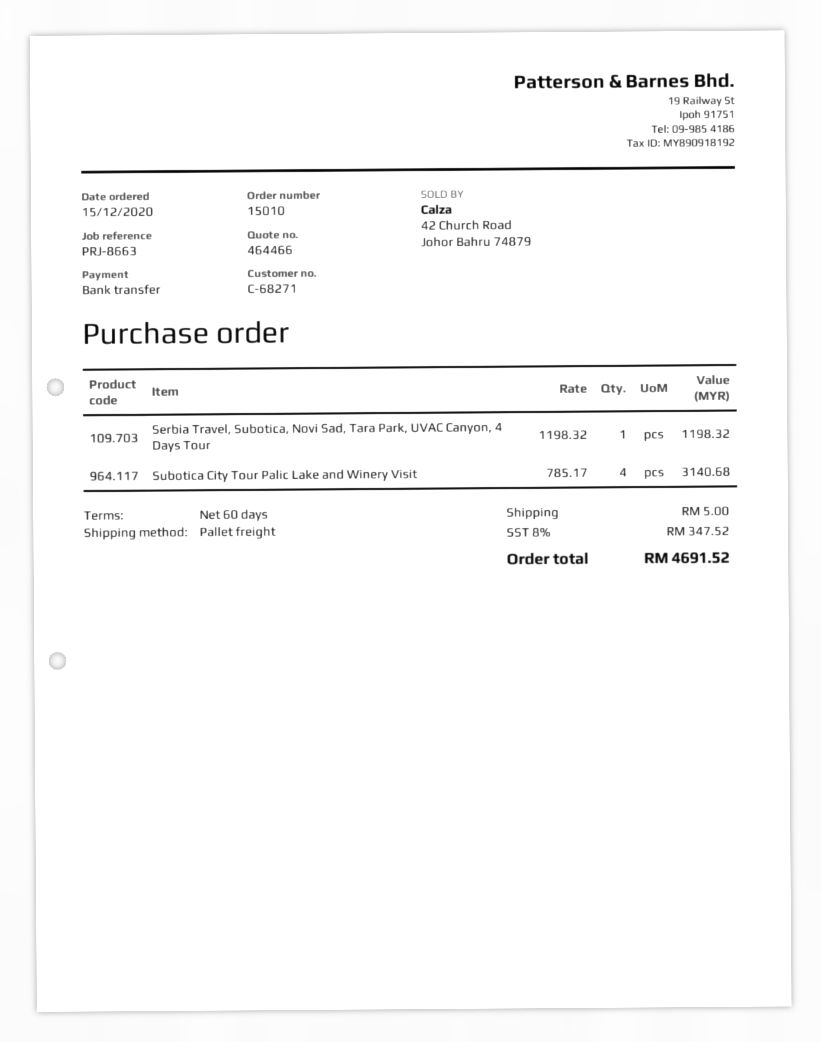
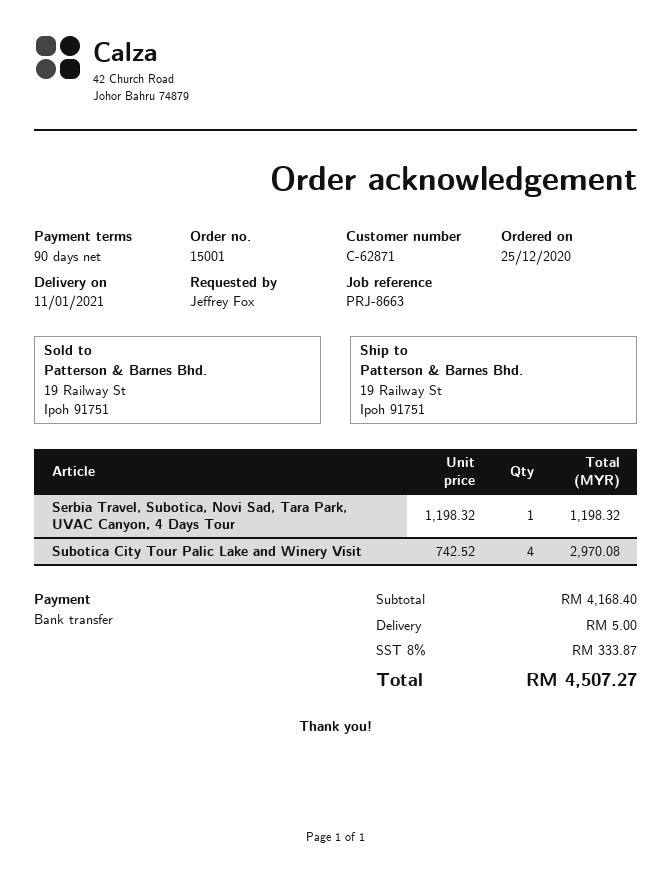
order number: 15010 -> 15001
order date: 2020-12-15 -> 2020-12-25
payment terms: 60 days -> 90 days
customer number: C-68271 -> C-62871
Subotica City Tour Palic Lake and Winery Visit: 4 x 785.17 = 3140.68 -> 4 x 742.52 = 2970.08
tax: 8% = 347.52 -> 8% = 333.87
total: 4691.52 -> 4507.27

